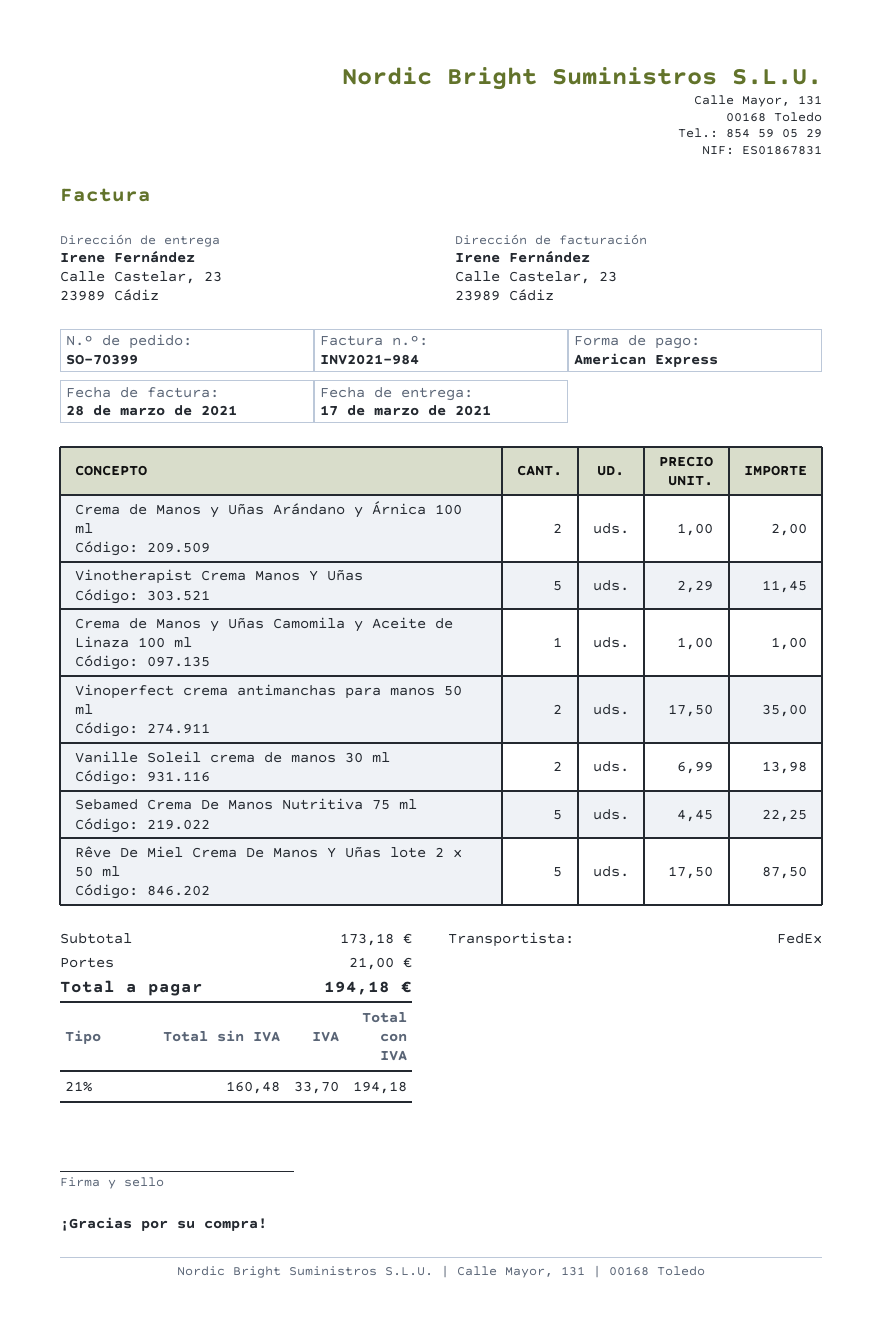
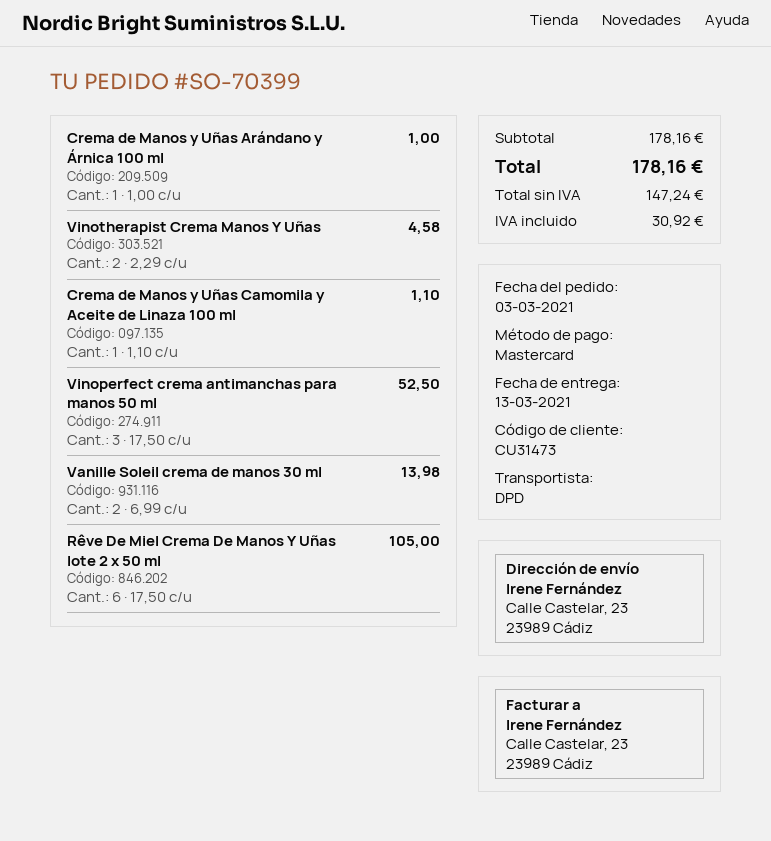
delivery date: 2021-03-17 -> 2021-03-13
payment method: American Express -> Mastercard
shipping method: FedEx -> DPD
Crema de Manos y Uñas Arándano y Árnica 100 ml: 2 x 1.00 = 2.00 -> 1 x 1.00 = 1.00
Vinotherapist Crema Manos Y Uñas: 5 x 2.29 = 11.45 -> 2 x 2.29 = 4.58
Crema de Manos y Uñas Camomila y Aceite de Linaza 100 ml: 1 x 1.00 = 1.00 -> 1 x 1.10 = 1.10
Vinoperfect crema antimanchas para manos 50 ml: 2 x 17.50 = 35.00 -> 3 x 17.50 = 52.50
Sebamed Crema De Manos Nutritiva 75 ml: 5 x 4.45 = 22.25 -> none
Rêve De Miel Crema De Manos Y Uñas lote 2 x 50 ml: 5 x 17.50 = 87.50 -> 6 x 17.50 = 105.00
subtotal: 173.18 -> 178.16
shipping: 21.00 -> none
net: 160.48 -> 147.24
tax: 33.70 -> 30.92
total: 194.18 -> 178.16

